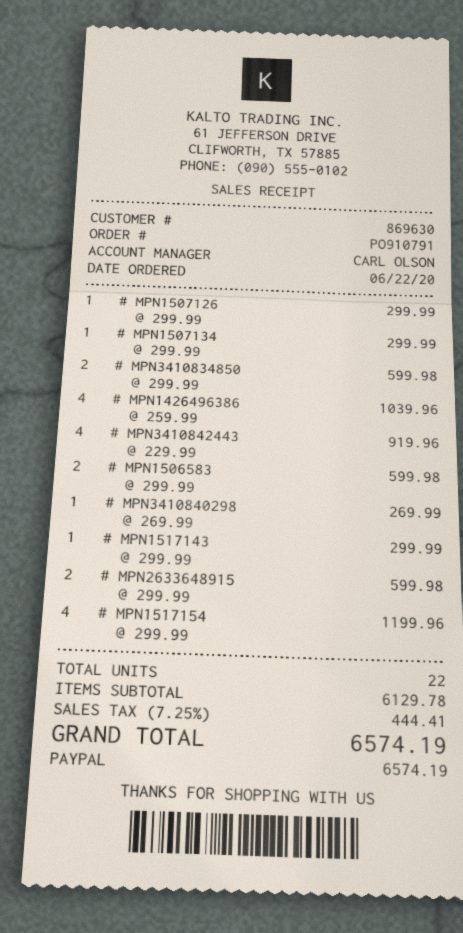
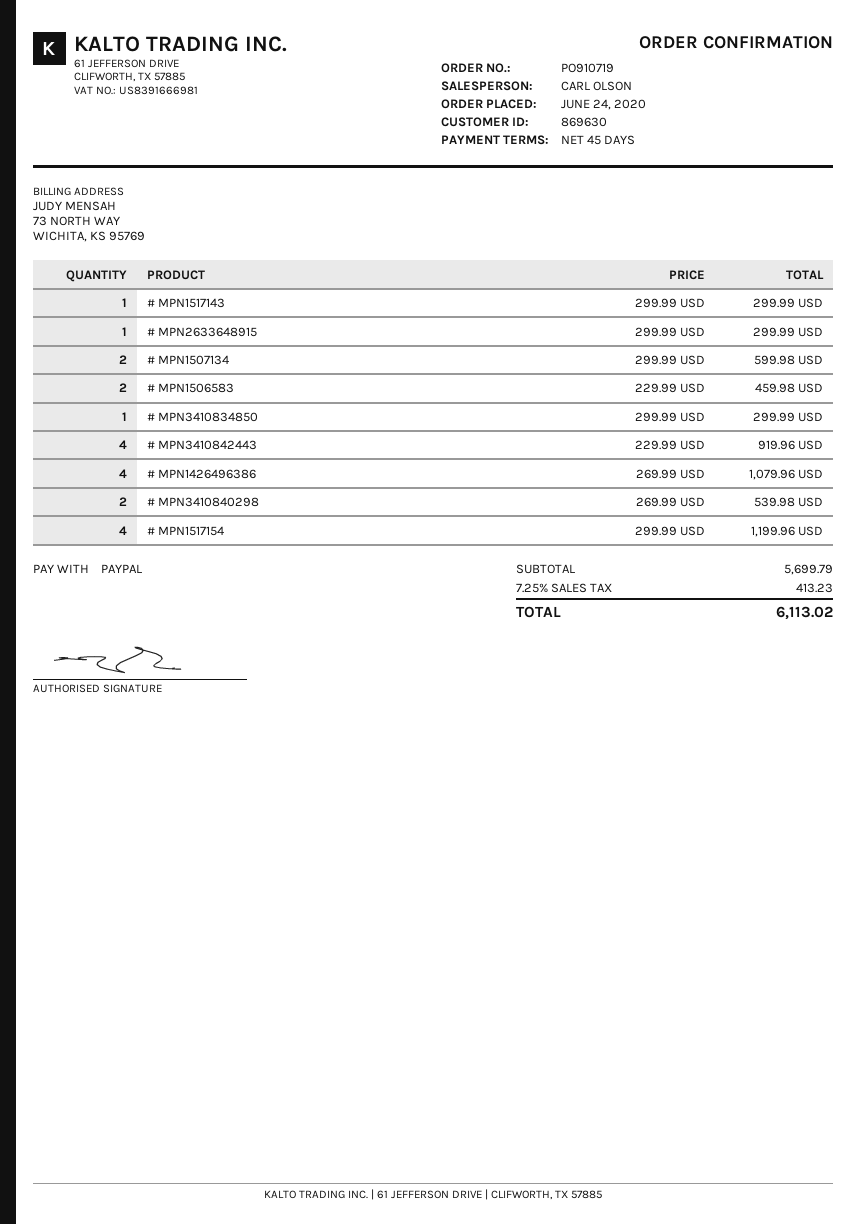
order number: PO910791 -> PO910719
order date: 2020-06-22 -> 2020-06-24
# MPN1507126: 1 x 299.99 = 299.99 -> none
# MPN1507134: 1 x 299.99 = 299.99 -> 2 x 299.99 = 599.98
# MPN3410834850: 2 x 299.99 = 599.98 -> 1 x 299.99 = 299.99
# MPN1426496386: 4 x 259.99 = 1039.96 -> 4 x 269.99 = 1079.96
# MPN1506583: 2 x 299.99 = 599.98 -> 2 x 229.99 = 459.98
# MPN3410840298: 1 x 269.99 = 269.99 -> 2 x 269.99 = 539.98
# MPN2633648915: 2 x 299.99 = 599.98 -> 1 x 299.99 = 299.99
subtotal: 6129.78 -> 5699.79
tax: 7.25% = 444.41 -> 7.25% = 413.23
total: 6574.19 -> 6113.02

